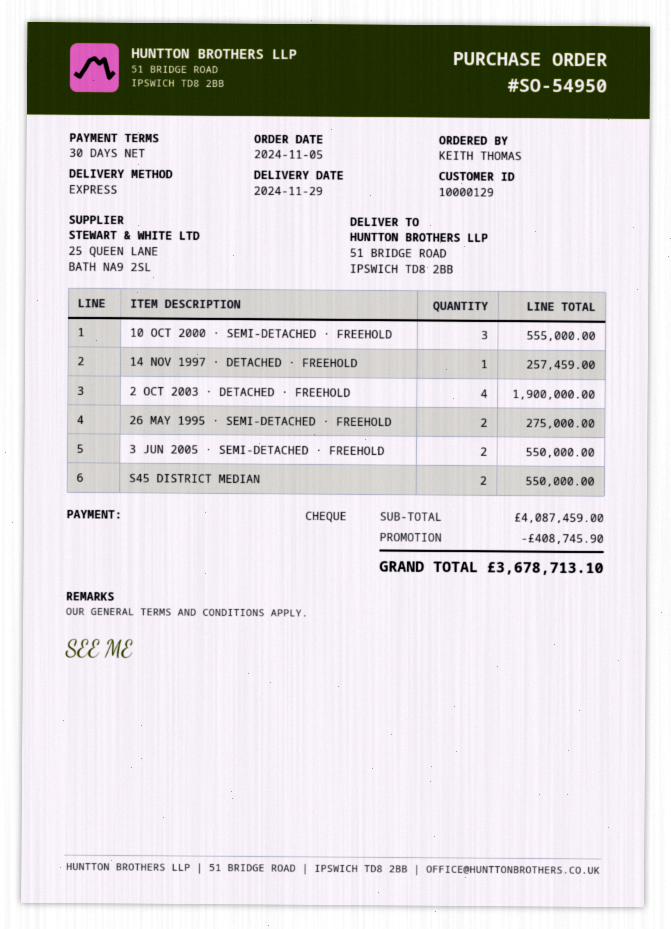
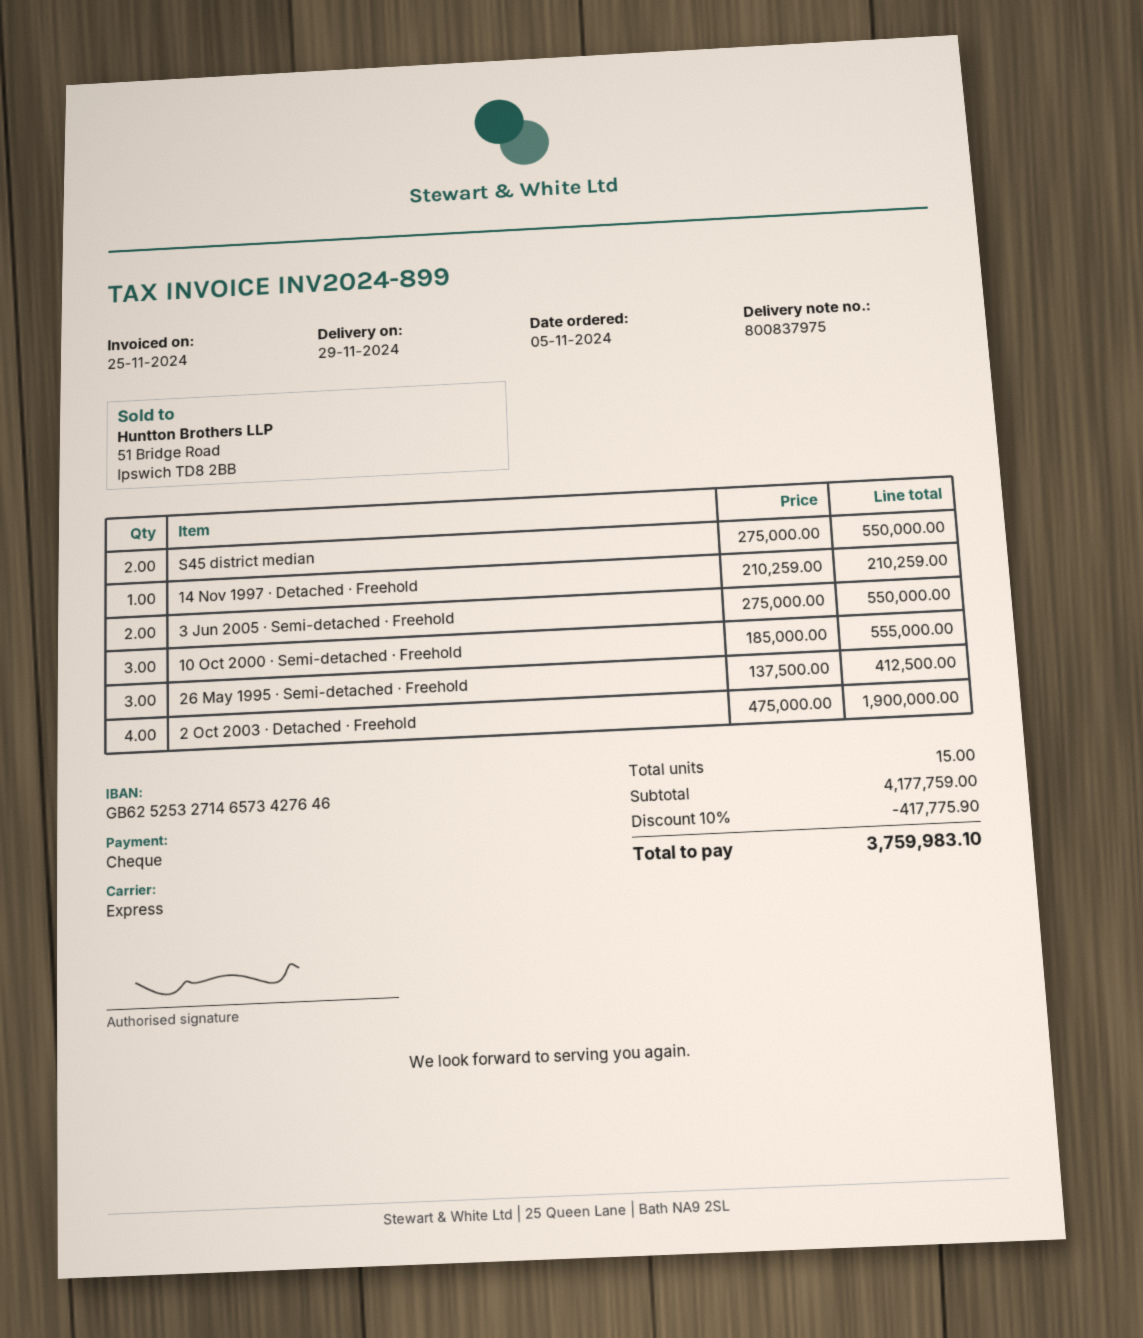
14 NOV 1997 · DETACHED · FREEHOLD: 1 for 257459.00 -> 1 for 210259.00
26 MAY 1995 · SEMI-DETACHED · FREEHOLD: 2 for 275000.00 -> 3 for 412500.00
subtotal: 4087459.00 -> 4177759.00
discount: 408745.90 -> 417775.90
total: 3678713.10 -> 3759983.10

